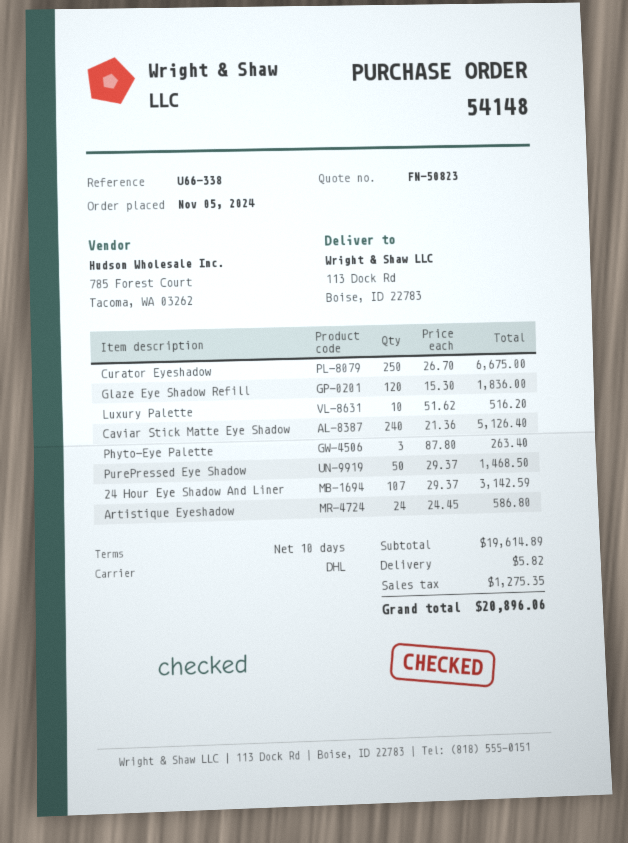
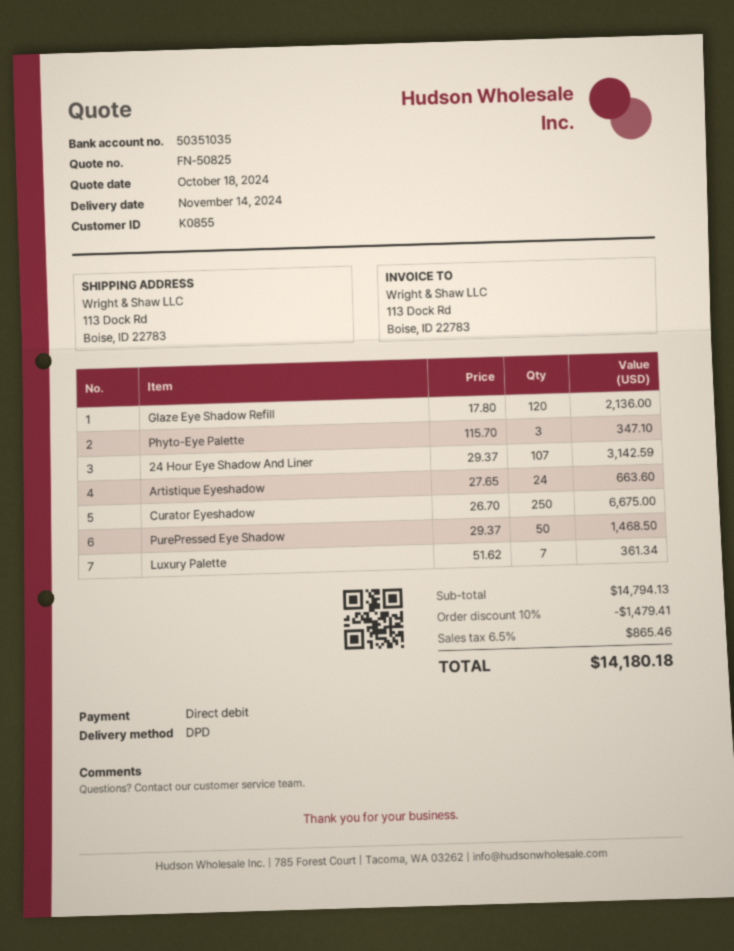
quote number: FN-50823 -> FN-50825
shipping method: DHL -> DPD
Glaze Eye Shadow Refill: 120 x 15.30 = 1836.00 -> 120 x 17.80 = 2136.00
Luxury Palette: 10 x 51.62 = 516.20 -> 7 x 51.62 = 361.34
Caviar Stick Matte Eye Shadow: 240 x 21.36 = 5126.40 -> none
Phyto-Eye Palette: 3 x 87.80 = 263.40 -> 3 x 115.70 = 347.10
Artistique Eyeshadow: 24 x 24.45 = 586.80 -> 24 x 27.65 = 663.60
subtotal: 19614.89 -> 14794.13
discount: none -> 10% = 1479.41
shipping: 5.82 -> none
tax: 1275.35 -> 865.46
total: 20896.06 -> 14180.18

